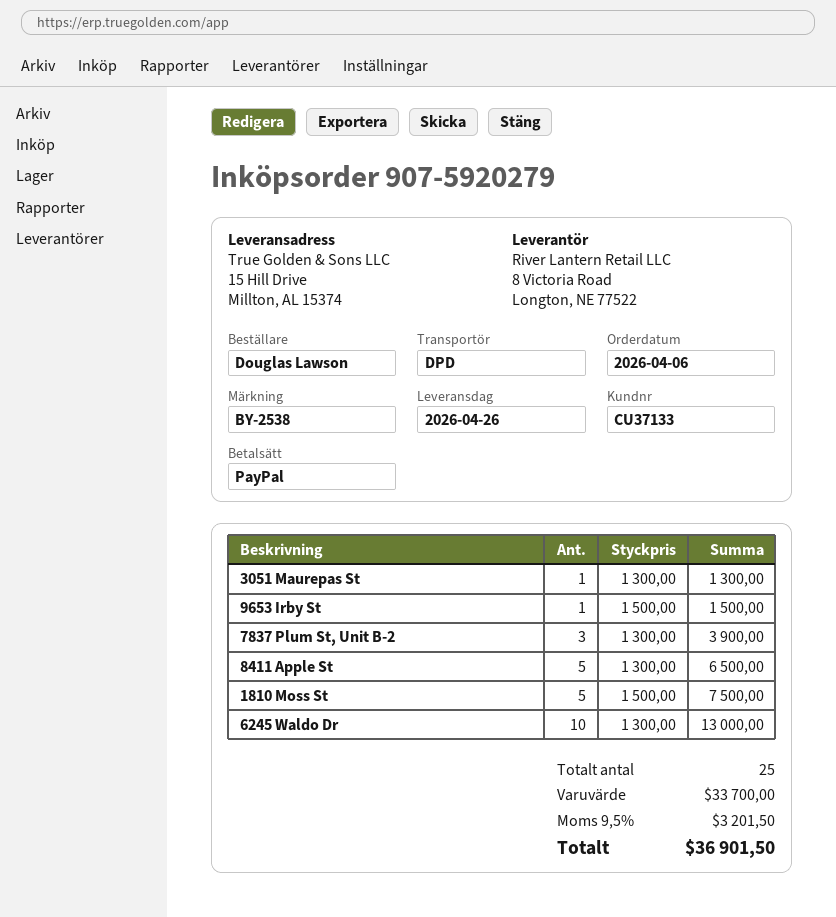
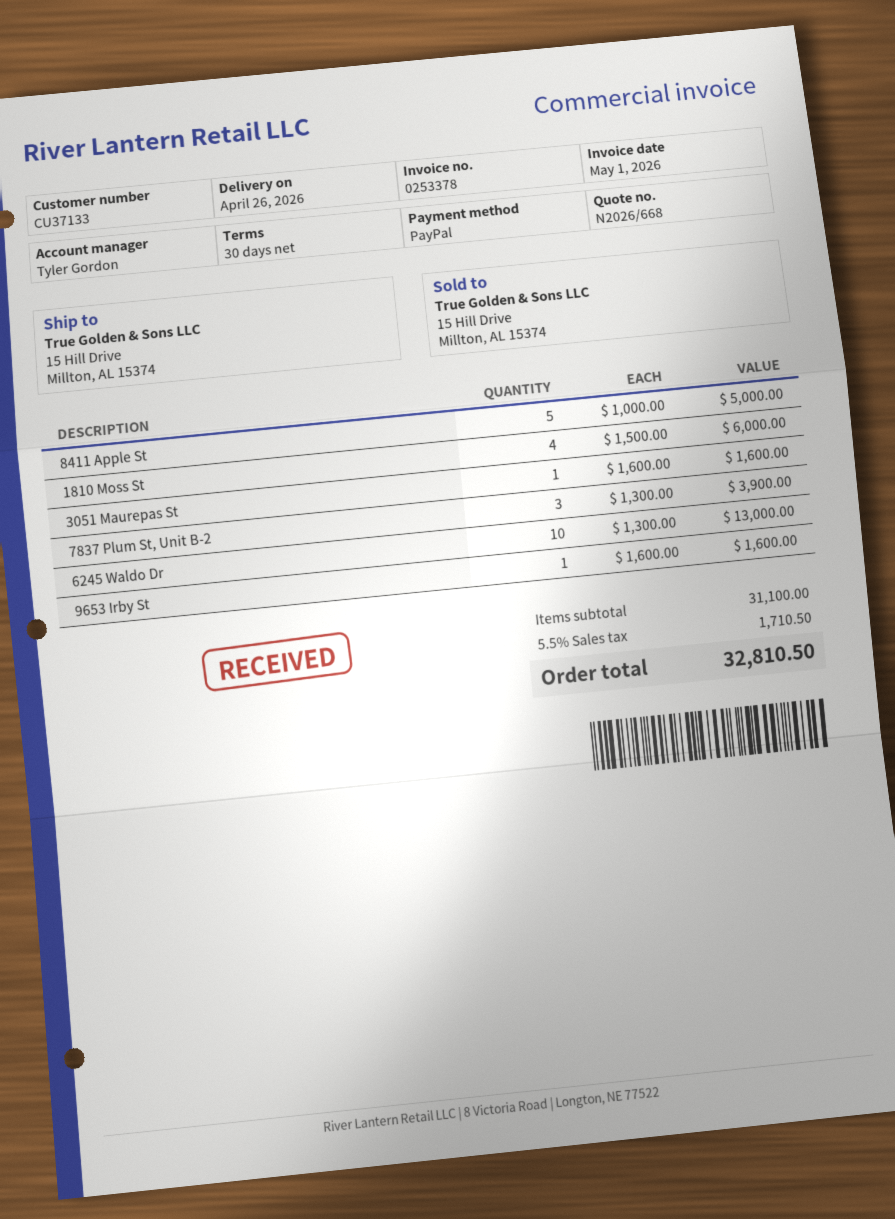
3051 Maurepas St: 1 x 1300.00 = 1300.00 -> 1 x 1600.00 = 1600.00
9653 Irby St: 1 x 1500.00 = 1500.00 -> 1 x 1600.00 = 1600.00
8411 Apple St: 5 x 1300.00 = 6500.00 -> 5 x 1000.00 = 5000.00
1810 Moss St: 5 x 1500.00 = 7500.00 -> 4 x 1500.00 = 6000.00
subtotal: 33700.00 -> 31100.00
tax: 9.5% = 3201.50 -> 5.5% = 1710.50
total: 36901.50 -> 32810.50

